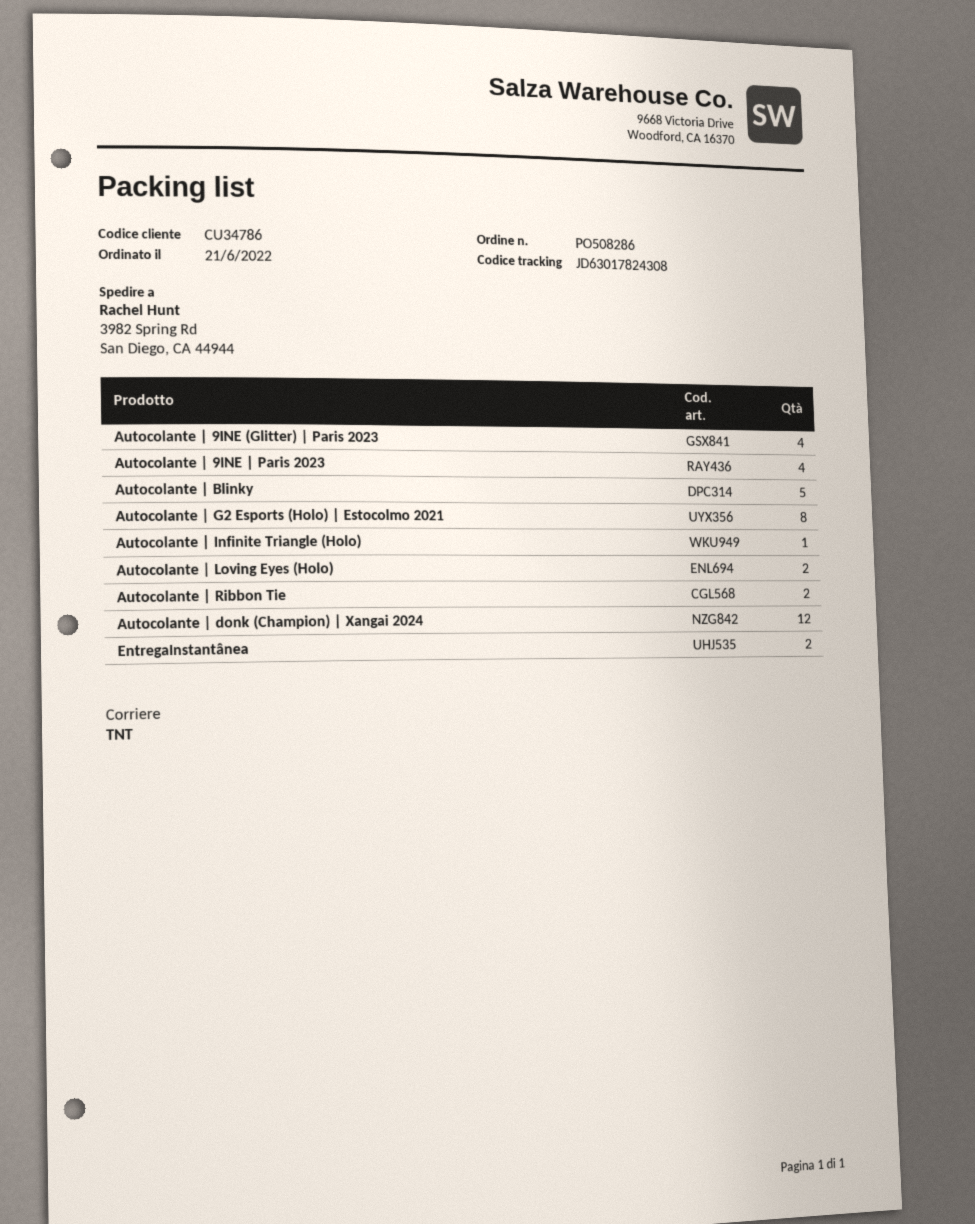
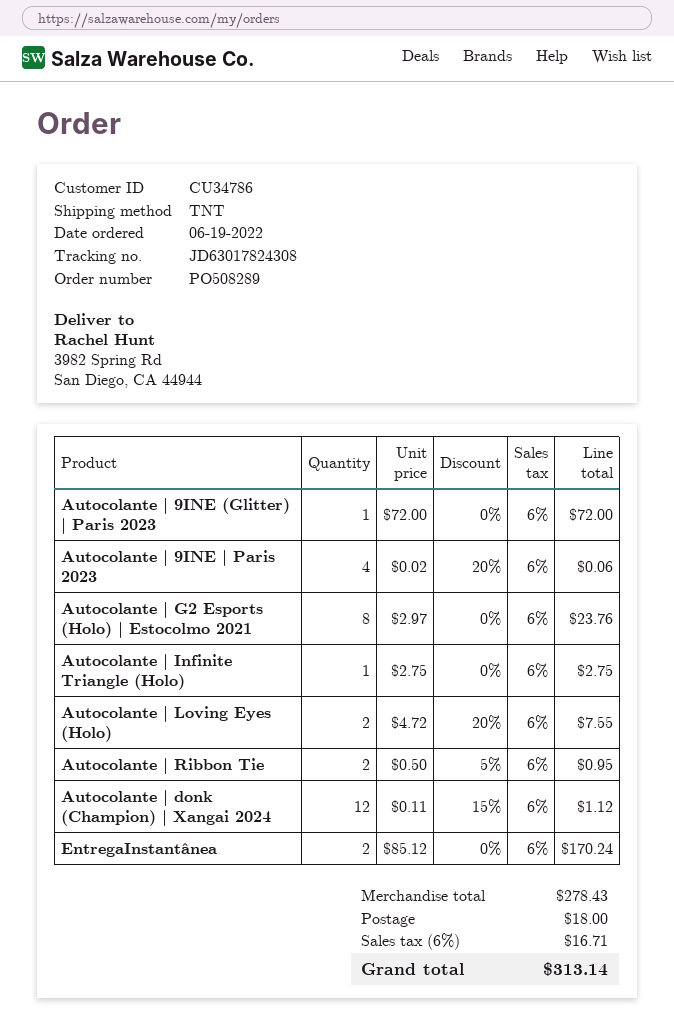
order number: PO508286 -> PO508289
order date: 2022-06-21 -> 2022-06-19
Autocolante | 9INE (Glitter) | Paris 2023: 4 -> 1
Autocolante | Blinky: 5 -> none

